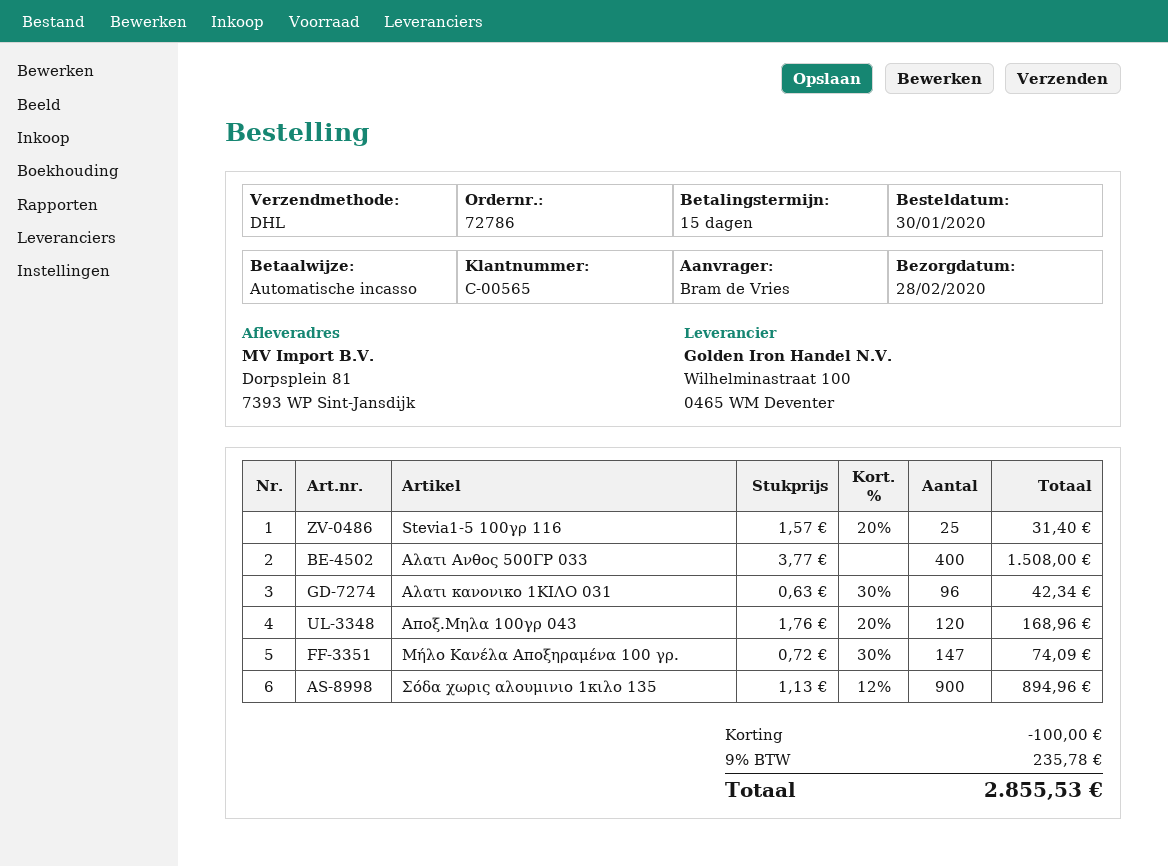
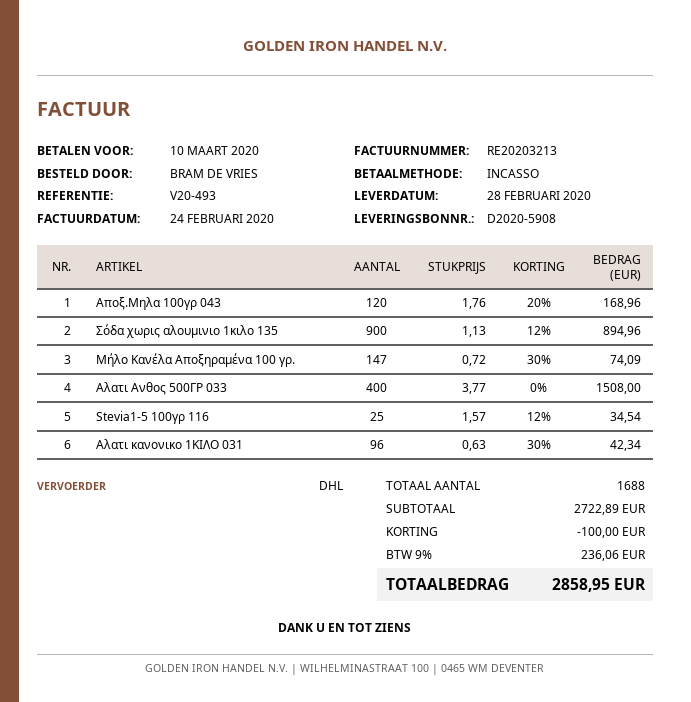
Stevia1-5 100γρ 116: 25 x 1.57 - 20% = 31.40 -> 25 x 1.57 - 12% = 34.54
tax: 9% = 235.78 -> 9% = 236.06
total: 2855.53 -> 2858.95

